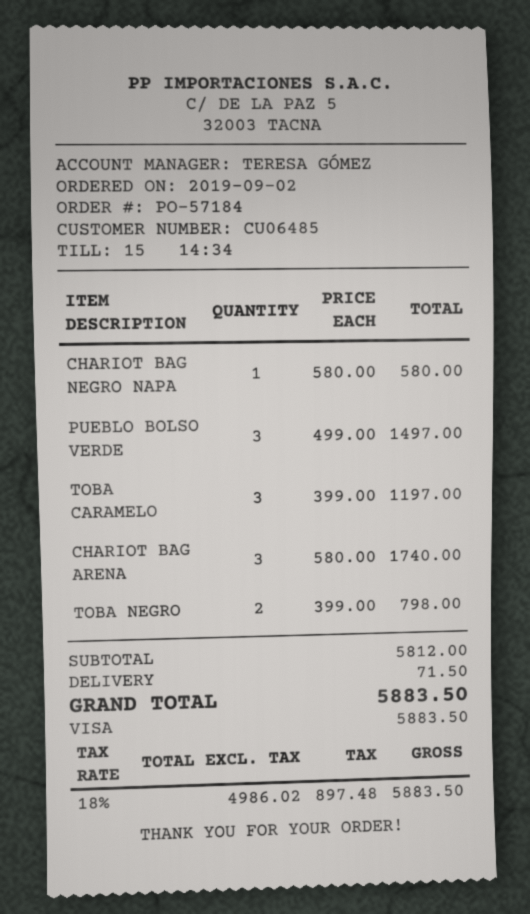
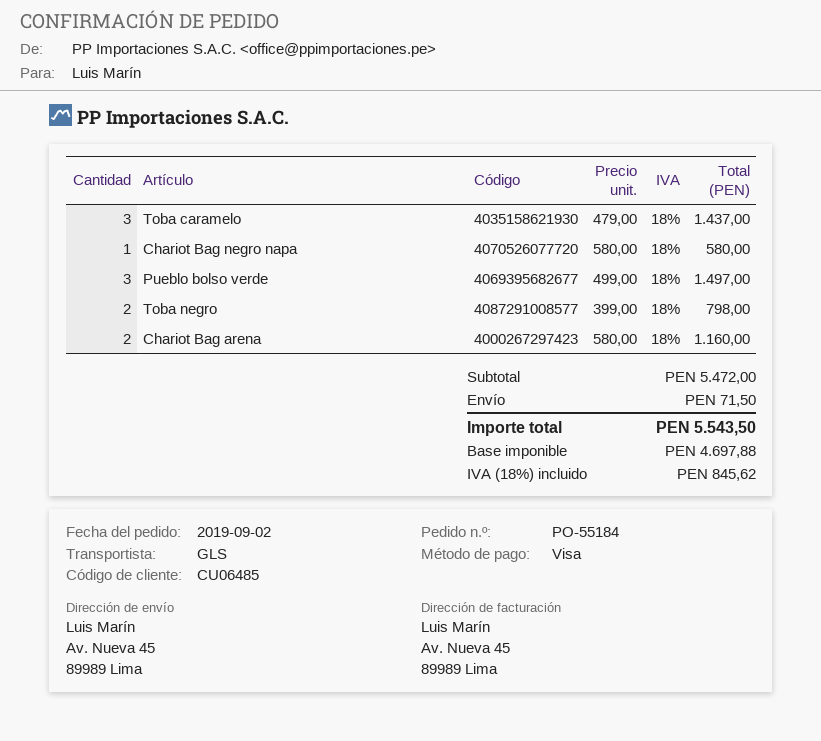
order number: PO-57184 -> PO-55184
TOBA CARAMELO: 3 x 399.00 = 1197.00 -> 3 x 479.00 = 1437.00
CHARIOT BAG ARENA: 3 x 580.00 = 1740.00 -> 2 x 580.00 = 1160.00
subtotal: 5812.00 -> 5472.00
net: 4986.02 -> 4697.88
tax: 18% = 897.48 -> 18% = 845.62
total: 5883.50 -> 5543.50

